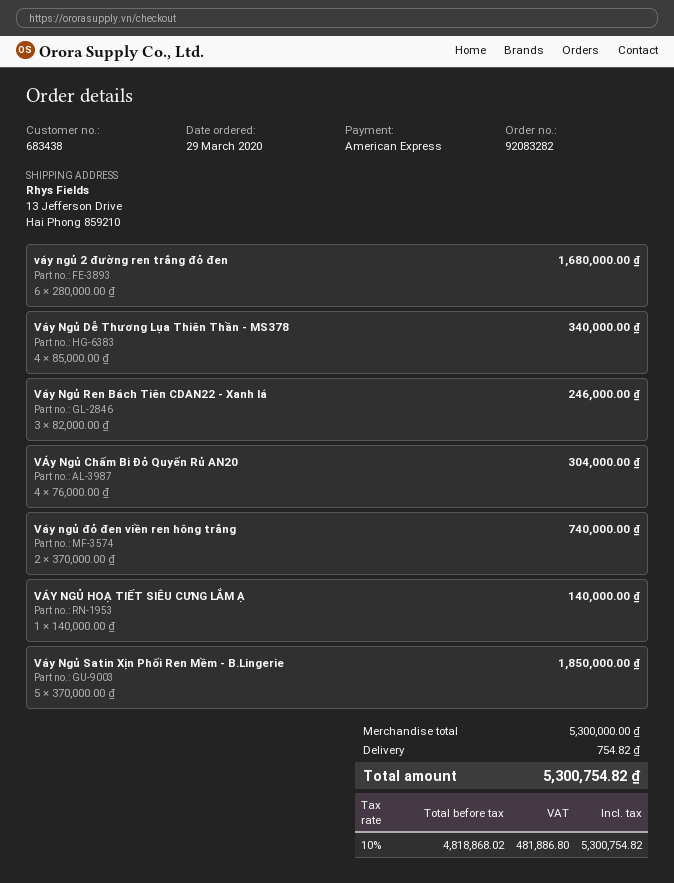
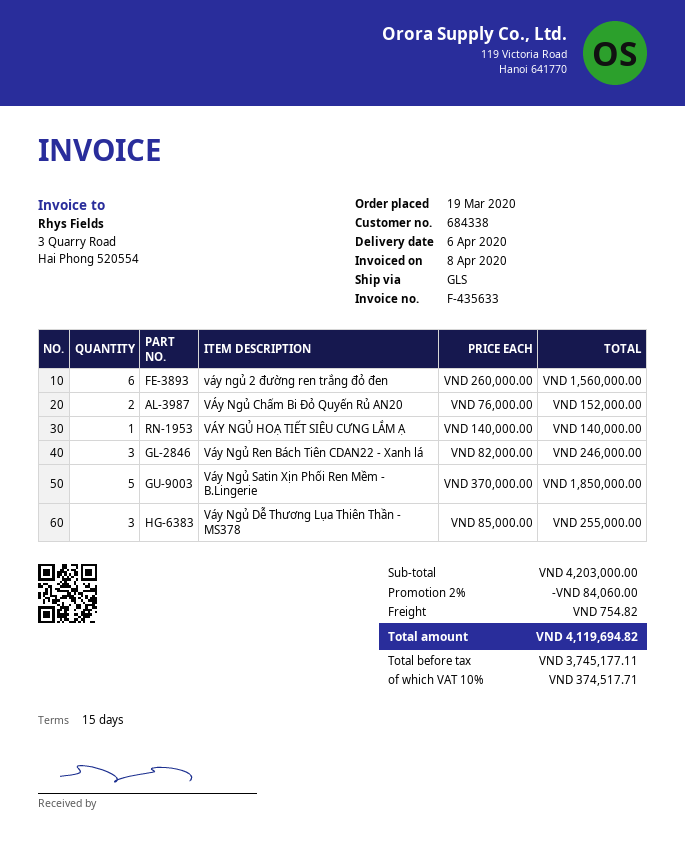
order date: 2020-03-29 -> 2020-03-19
customer number: 683438 -> 684338
váy ngủ 2 đường ren trắng đỏ đen: 6 x 280000.00 = 1680000.00 -> 6 x 260000.00 = 1560000.00
Váy Ngủ Dễ Thương Lụa Thiên Thần - MS378: 4 x 85000.00 = 340000.00 -> 3 x 85000.00 = 255000.00
VÁy Ngủ Chấm Bi Đỏ Quyến Rủ AN20: 4 x 76000.00 = 304000.00 -> 2 x 76000.00 = 152000.00
Váy ngủ đỏ đen viền ren hông trắng: 2 x 370000.00 = 740000.00 -> none
subtotal: 5300000.00 -> 4203000.00
discount: none -> 2% = 84060.00
net: 4818868.02 -> 3745177.11
tax: 10% = 481886.80 -> 10% = 374517.71
total: 5300754.82 -> 4119694.82

